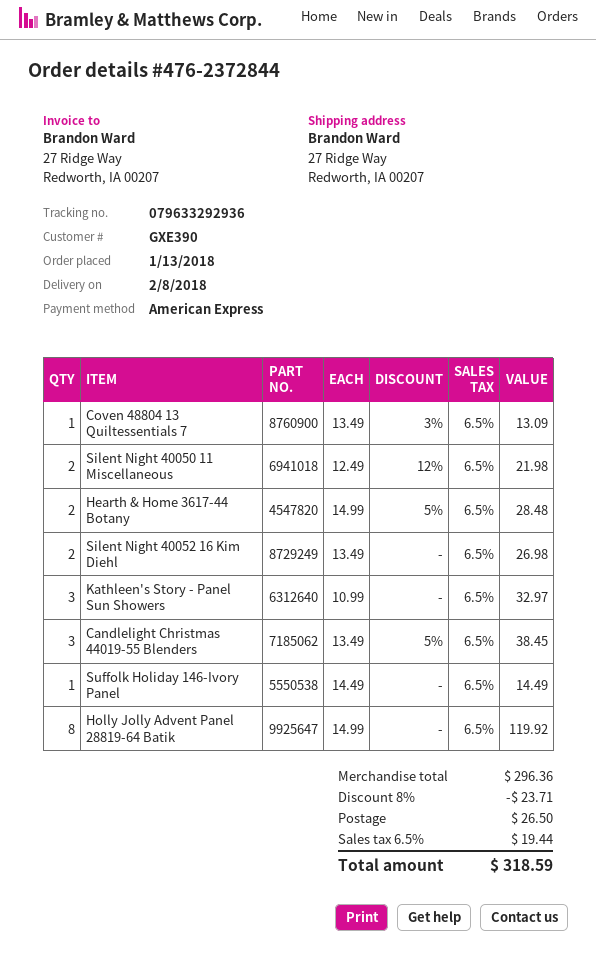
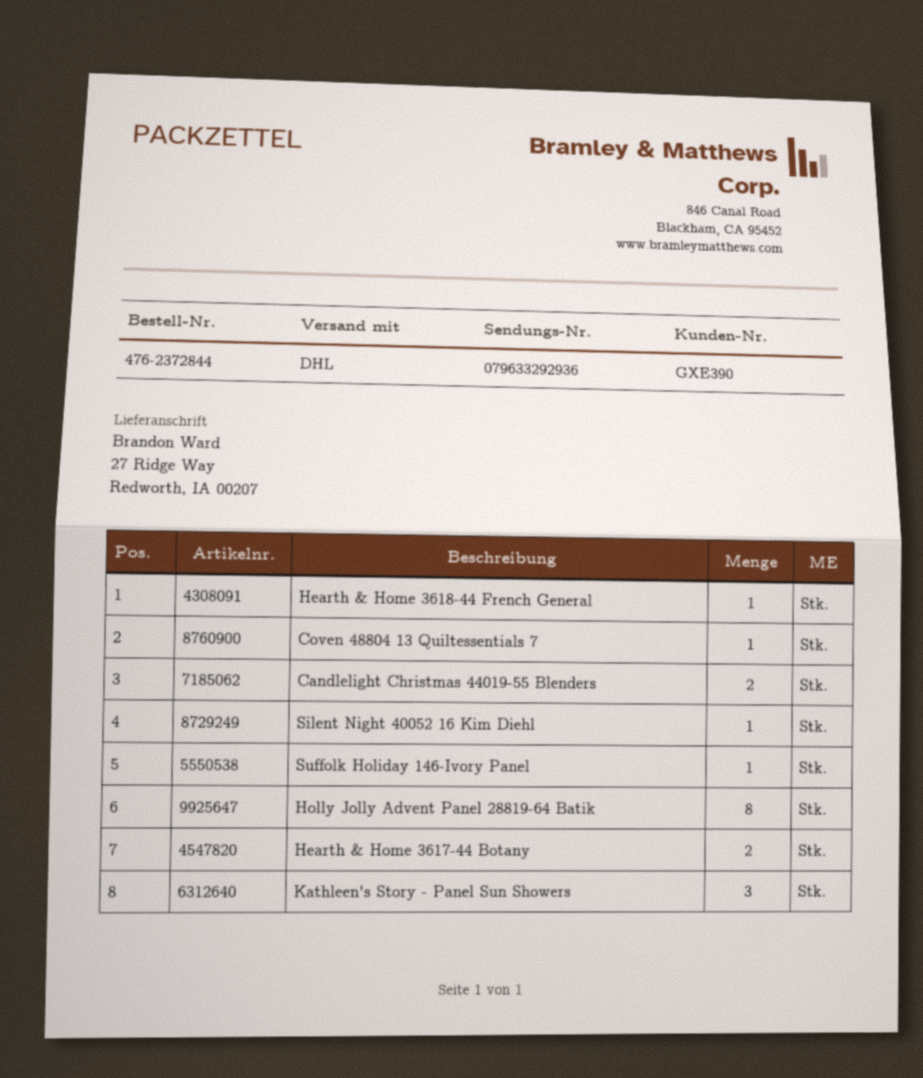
Silent Night 40050 11 Miscellaneous: 2 -> none
Silent Night 40052 16 Kim Diehl: 2 -> 1
Candlelight Christmas 44019-55 Blenders: 3 -> 2
Hearth & Home 3618-44 French General: none -> 1

